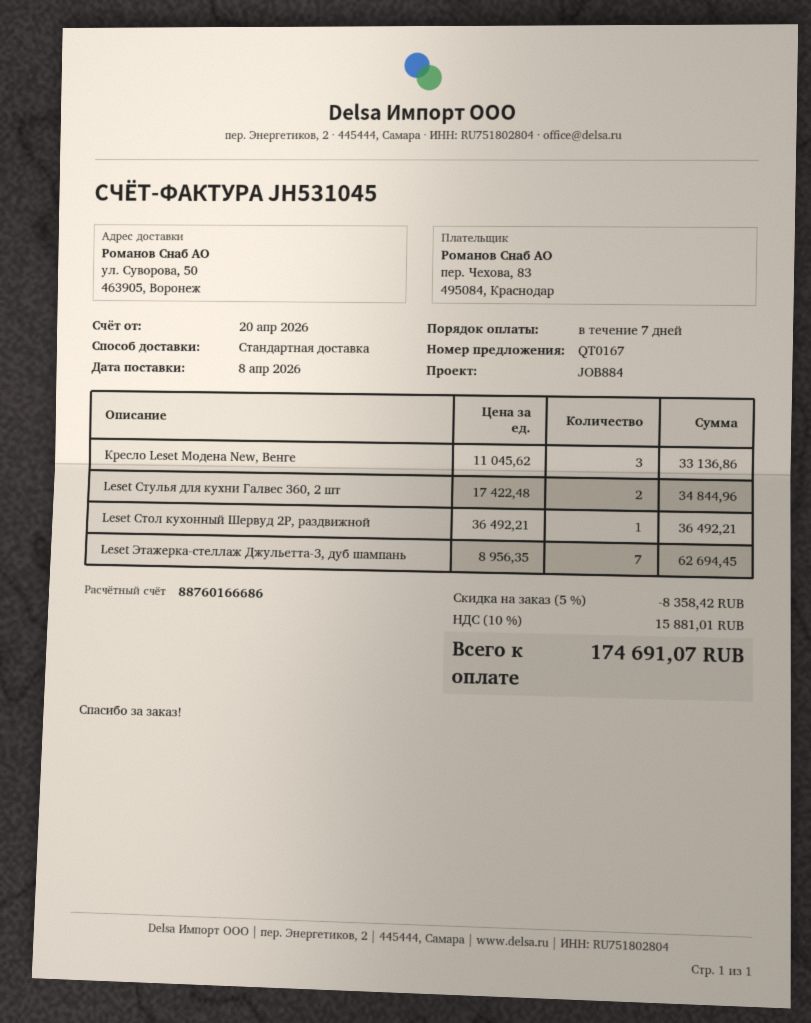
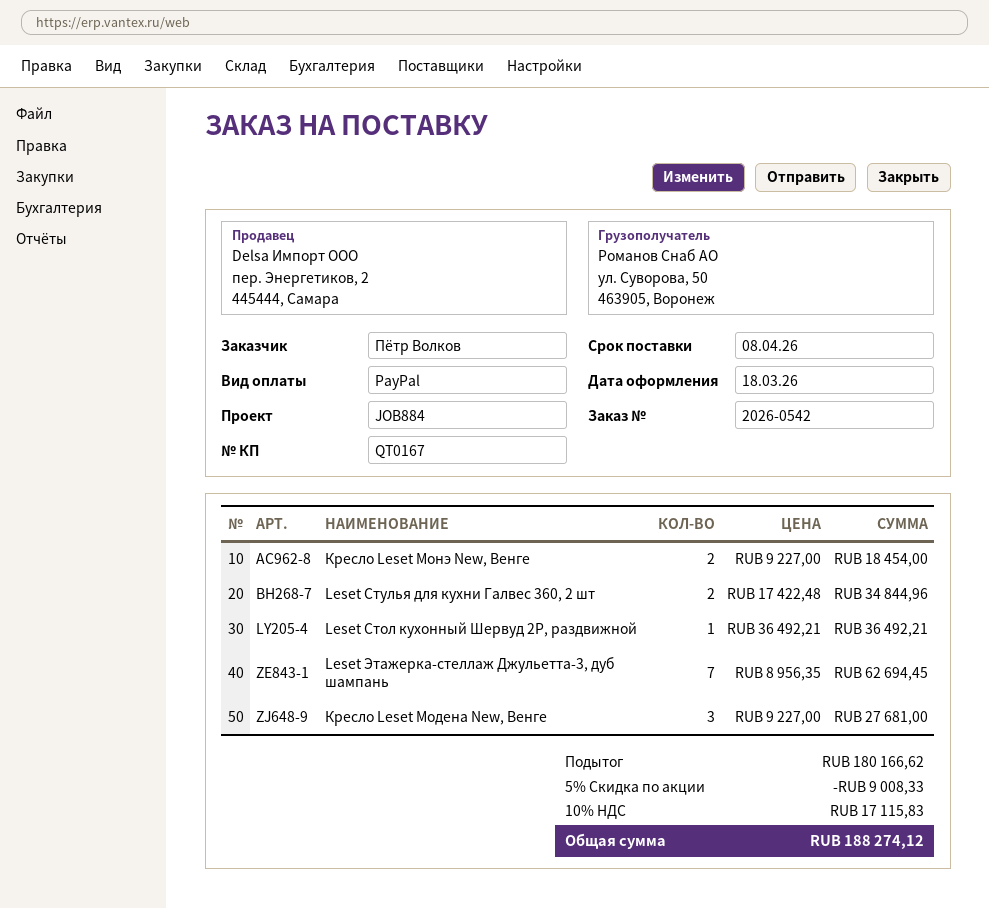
Кресло Leset Модена New, Венге: 3 x 11045.62 = 33136.86 -> 3 x 9227.00 = 27681.00
Кресло Leset Монэ New, Венге: none -> 2 x 9227.00 = 18454.00
discount: 5% = 8358.42 -> 5% = 9008.33
tax: 10% = 15881.01 -> 10% = 17115.83
total: 174691.07 -> 188274.12

